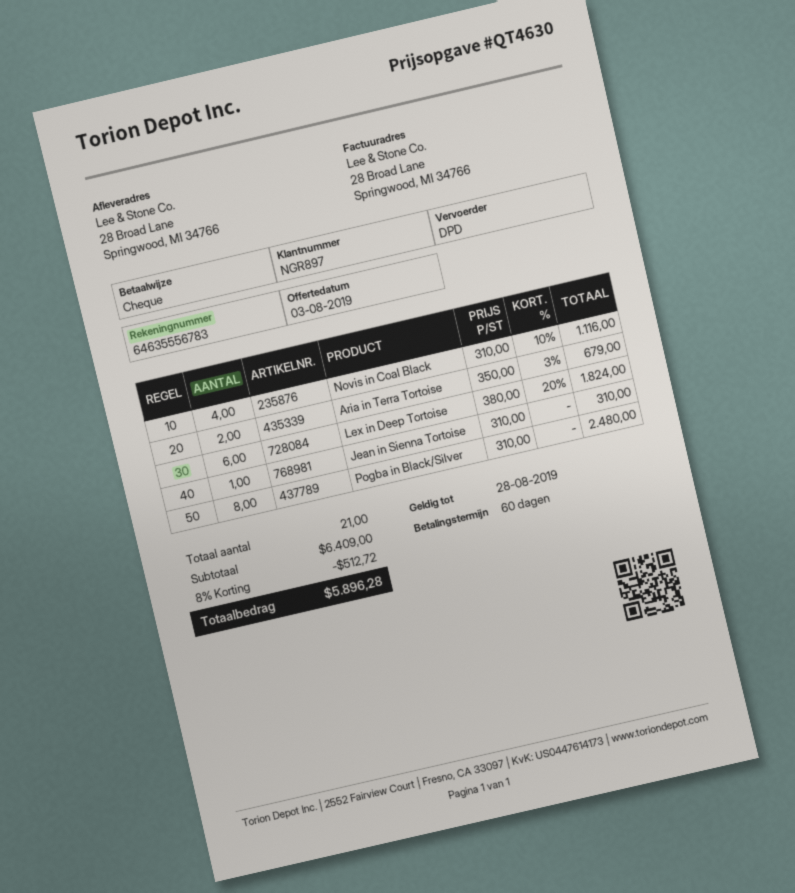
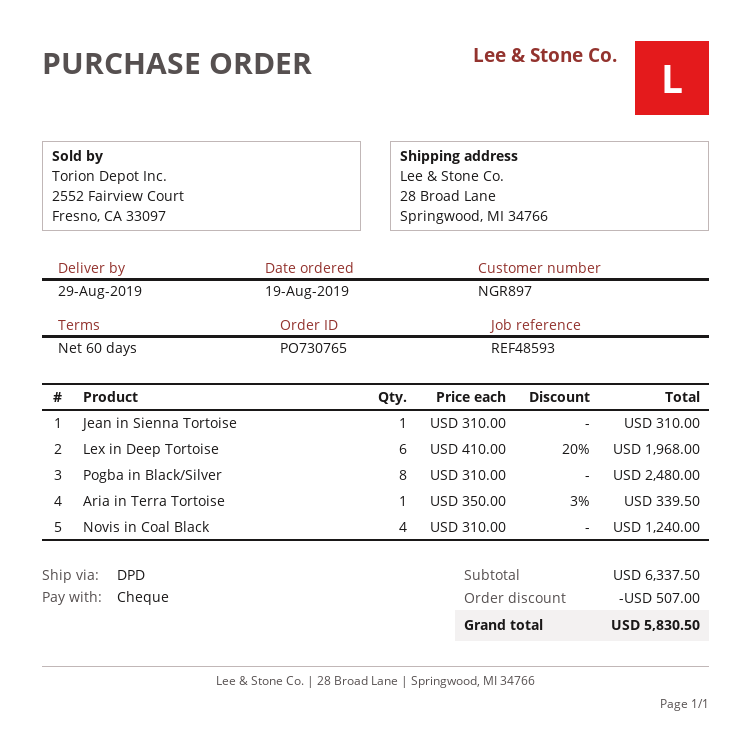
Novis in Coal Black: 4 x 310.00 - 10% = 1116.00 -> 4 x 310.00 = 1240.00
Aria in Terra Tortoise: 2 x 350.00 - 3% = 679.00 -> 1 x 350.00 - 3% = 339.50
Lex in Deep Tortoise: 6 x 380.00 - 20% = 1824.00 -> 6 x 410.00 - 20% = 1968.00
subtotal: 6409.00 -> 6337.50
discount: 512.72 -> 507.00
total: 5896.28 -> 5830.50

